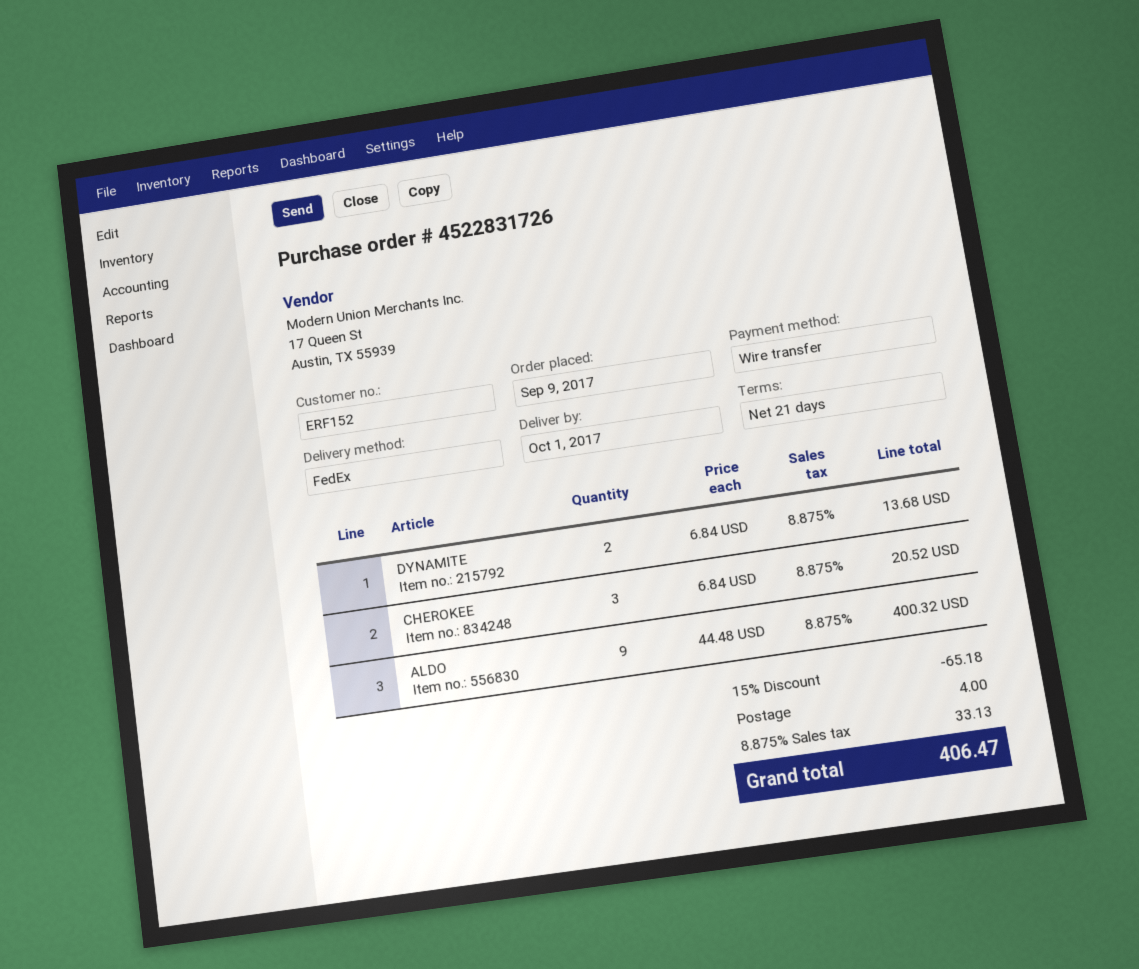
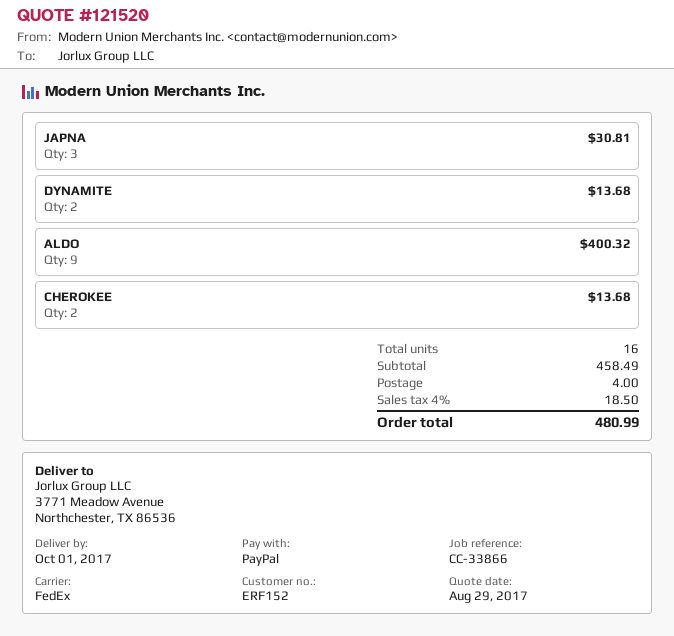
payment method: bank transfer -> PayPal
CHEROKEE: 3 for 20.52 -> 2 for 13.68
JAPNA: none -> 3 for 30.81
discount: 15% = 65.18 -> none
tax: 8.875% = 33.13 -> 4% = 18.50
total: 406.47 -> 480.99

